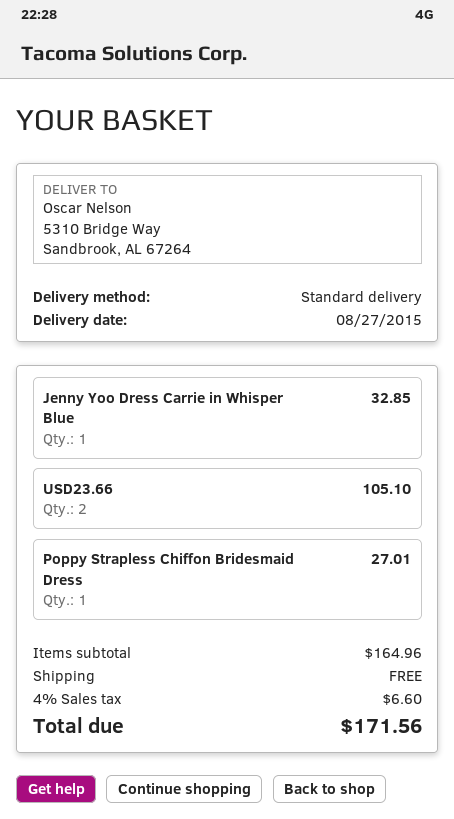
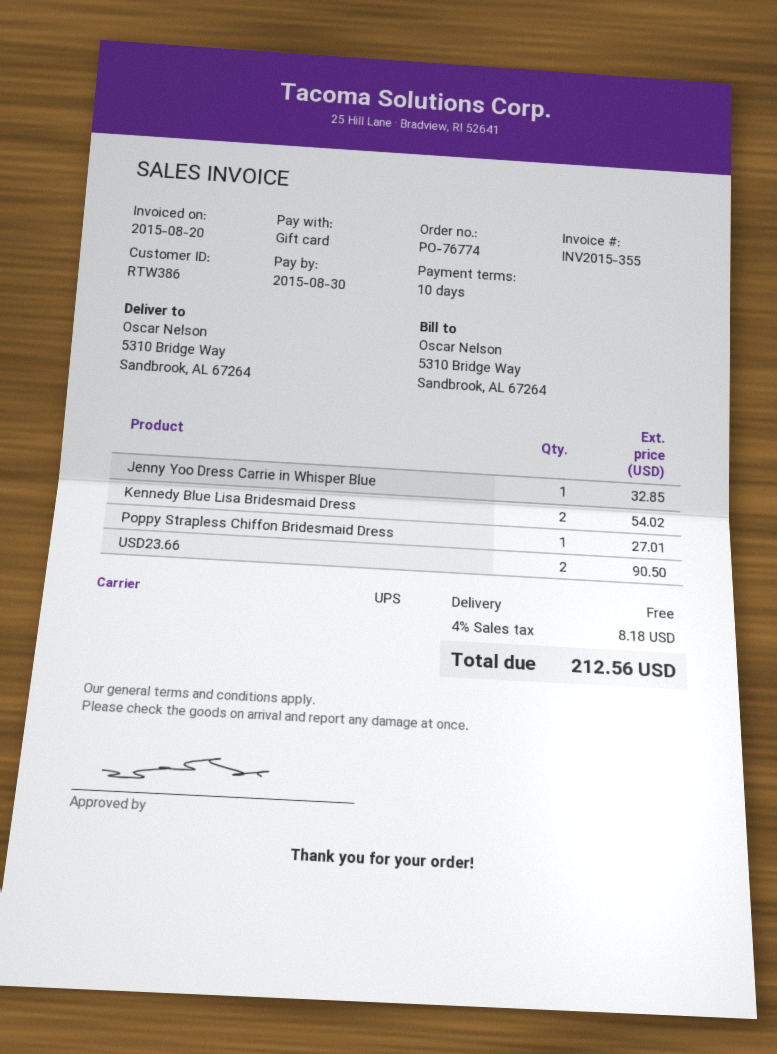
shipping method: standard -> UPS
USD23.66: 2 for 105.10 -> 2 for 90.50
Kennedy Blue Lisa Bridesmaid Dress: none -> 2 for 54.02
tax: 4% = 6.60 -> 4% = 8.18
total: 171.56 -> 212.56

